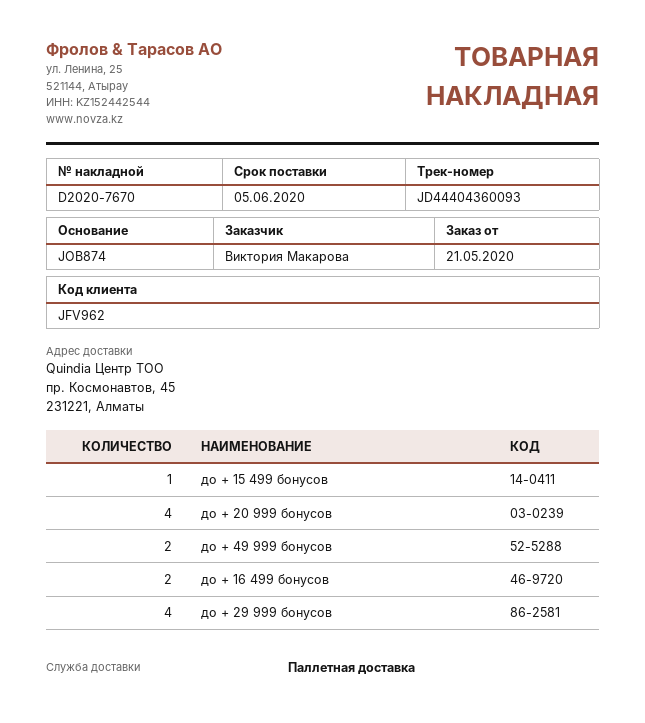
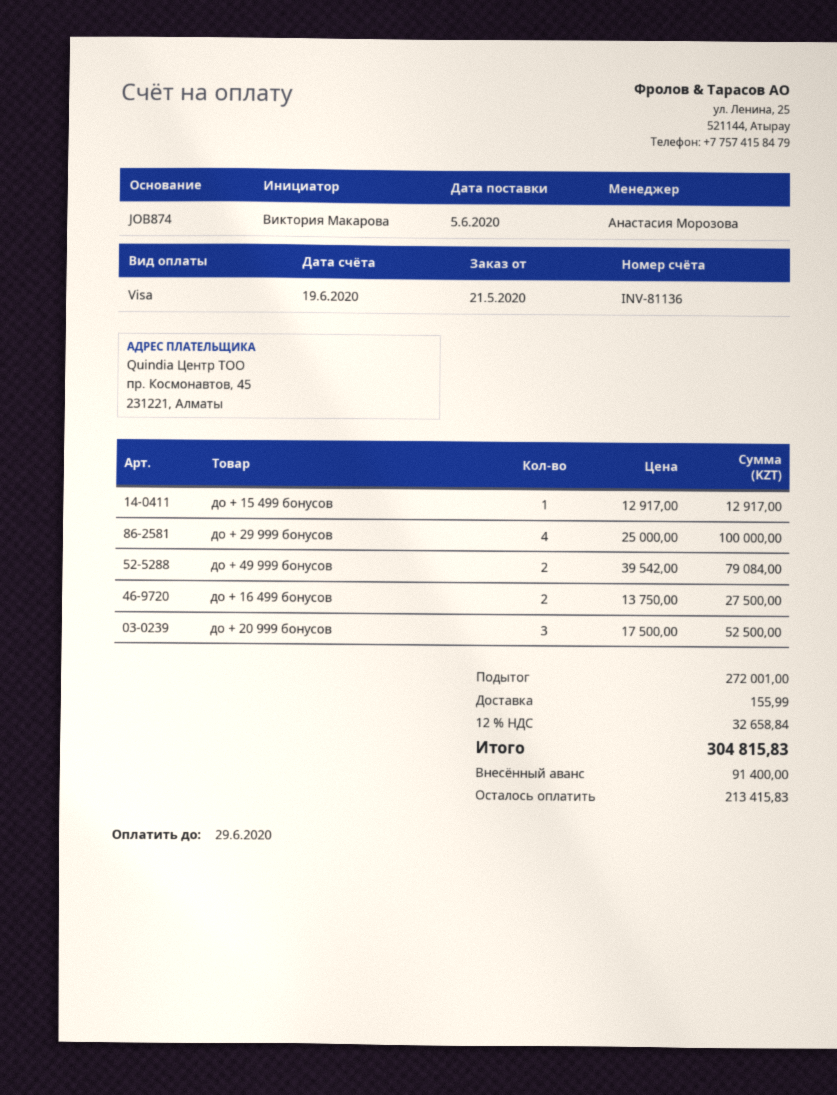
до + 20 999 бонусов: 4 -> 3

